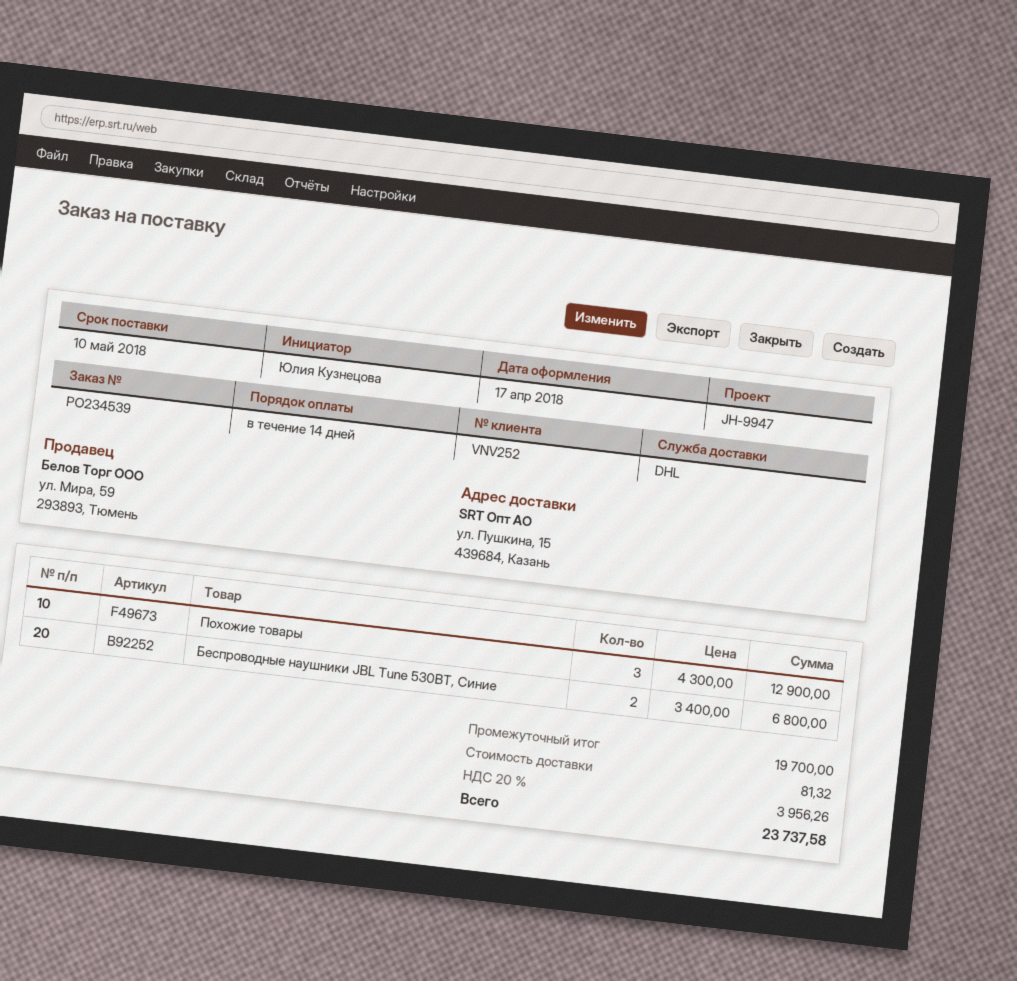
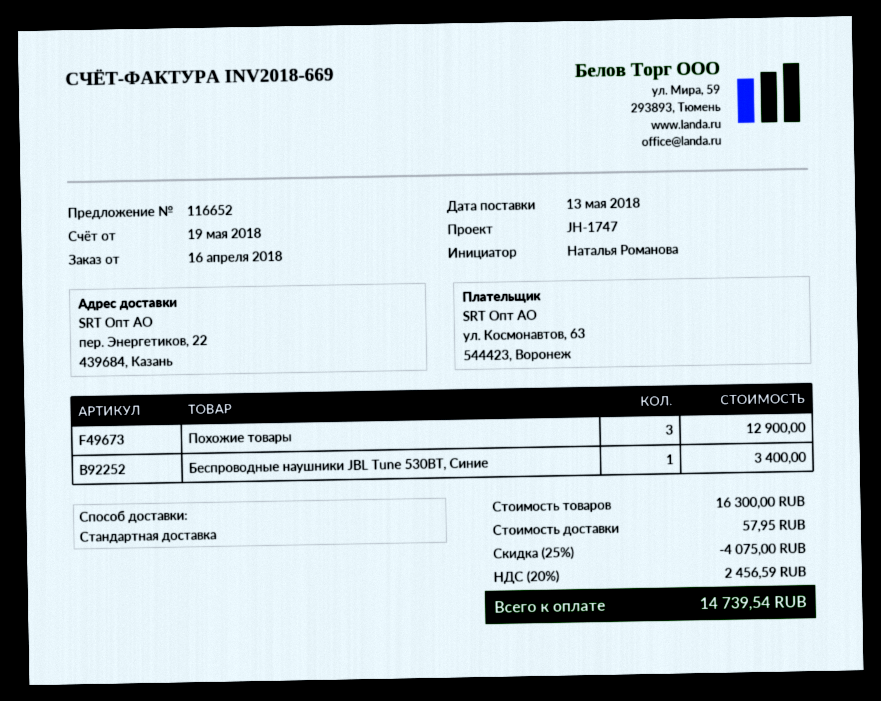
order date: 2018-04-17 -> 2018-04-16
delivery date: 2018-05-10 -> 2018-05-13
reference: JH-9947 -> JH-1747
ordered by: Юлия Кузнецова -> Наталья Романова
shipping method: DHL -> standard
ship to: ул. Пушкина, 15, 439684, Казань -> пер. Энергетиков, 22, 439684, Казань
Беспроводные наушники JBL Tune 530BT, Синие: 2 for 6800.00 -> 1 for 3400.00
subtotal: 19700.00 -> 16300.00
discount: none -> 25% = 4075.00
shipping: 81.32 -> 57.95
tax: 20% = 3956.26 -> 20% = 2456.59
total: 23737.58 -> 14739.54

